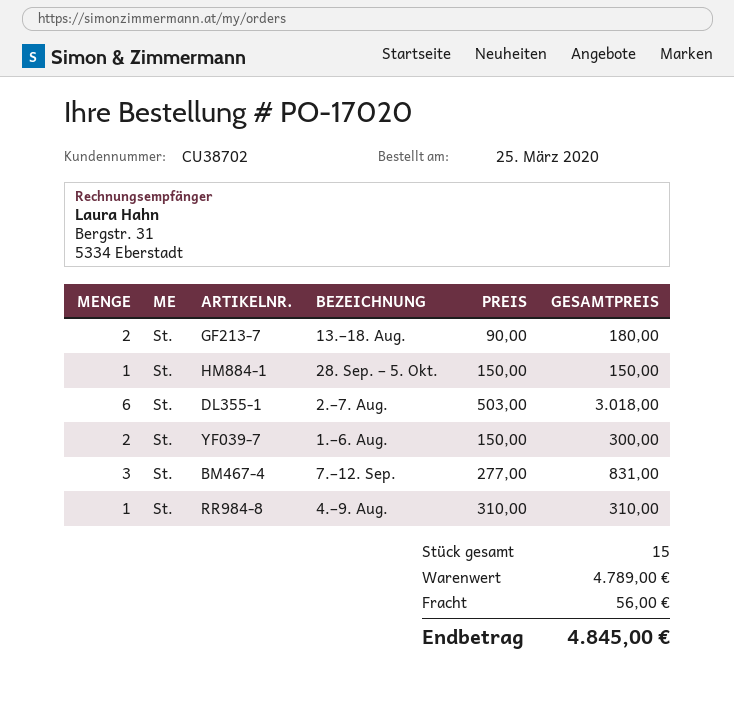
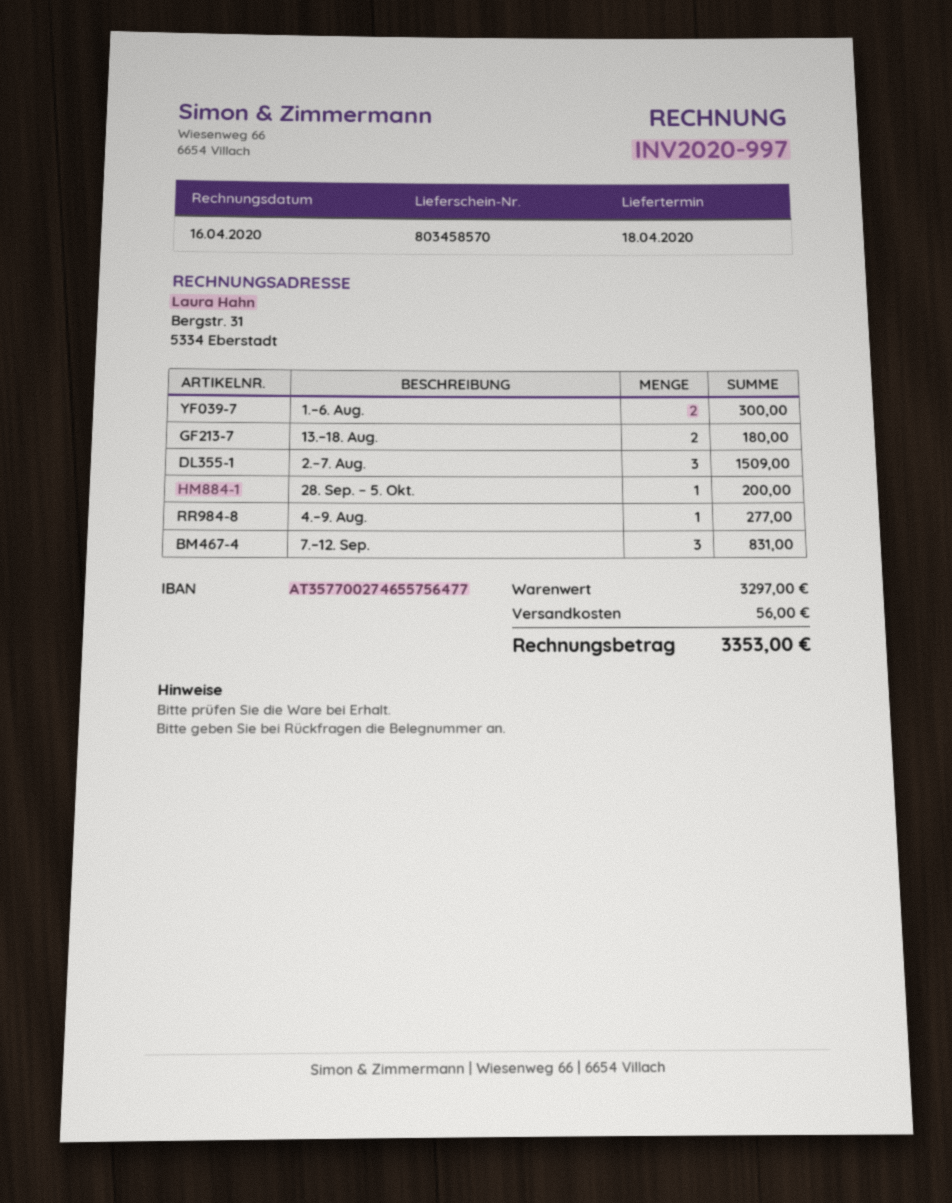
28. Sep. – 5. Okt.: 1 for 150.00 -> 1 for 200.00
2.–7. Aug.: 6 for 3018.00 -> 3 for 1509.00
4.–9. Aug.: 1 for 310.00 -> 1 for 277.00
subtotal: 4789.00 -> 3297.00
total: 4845.00 -> 3353.00

